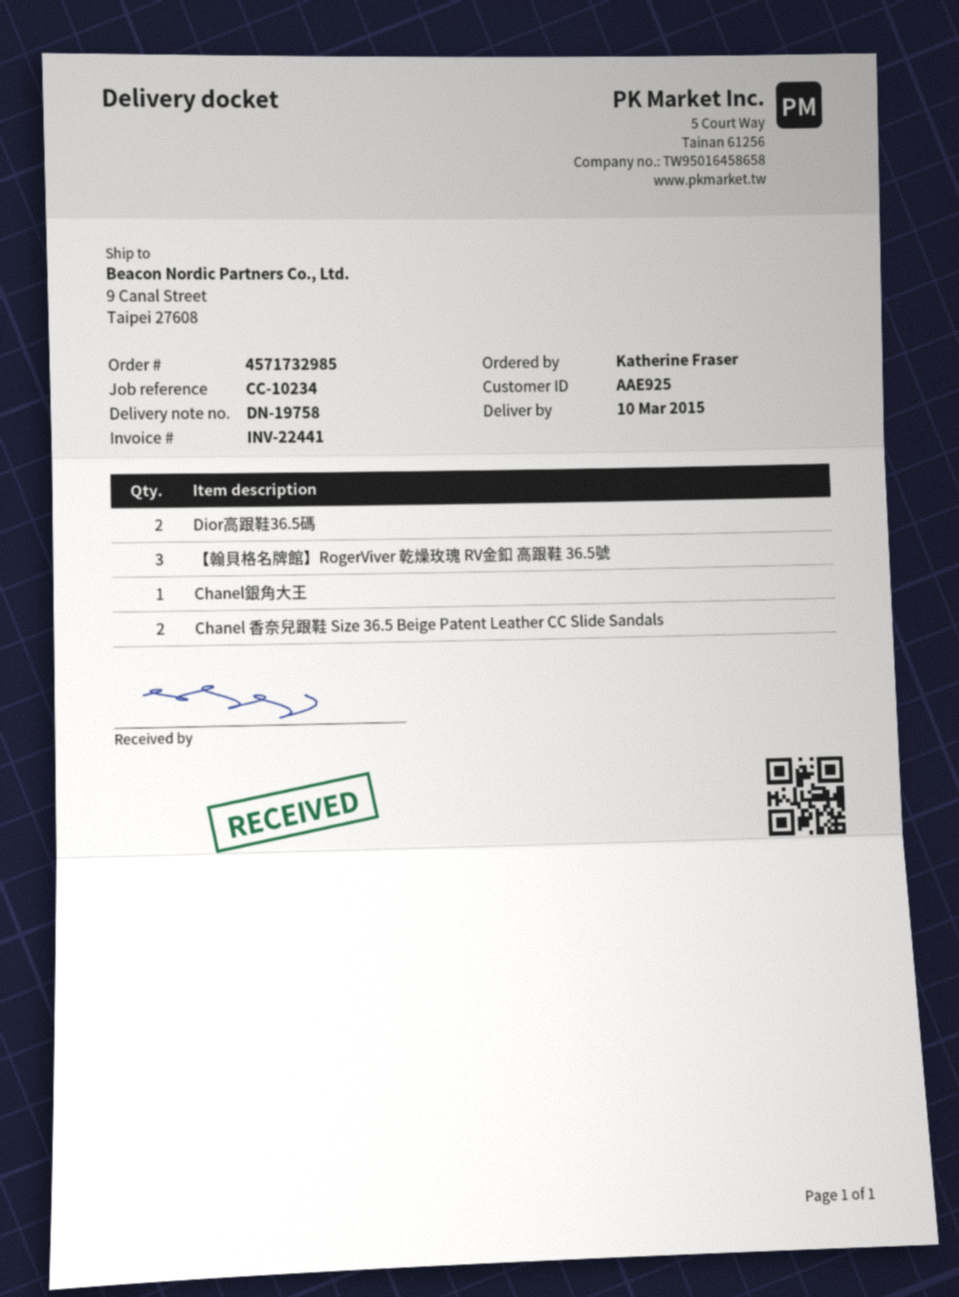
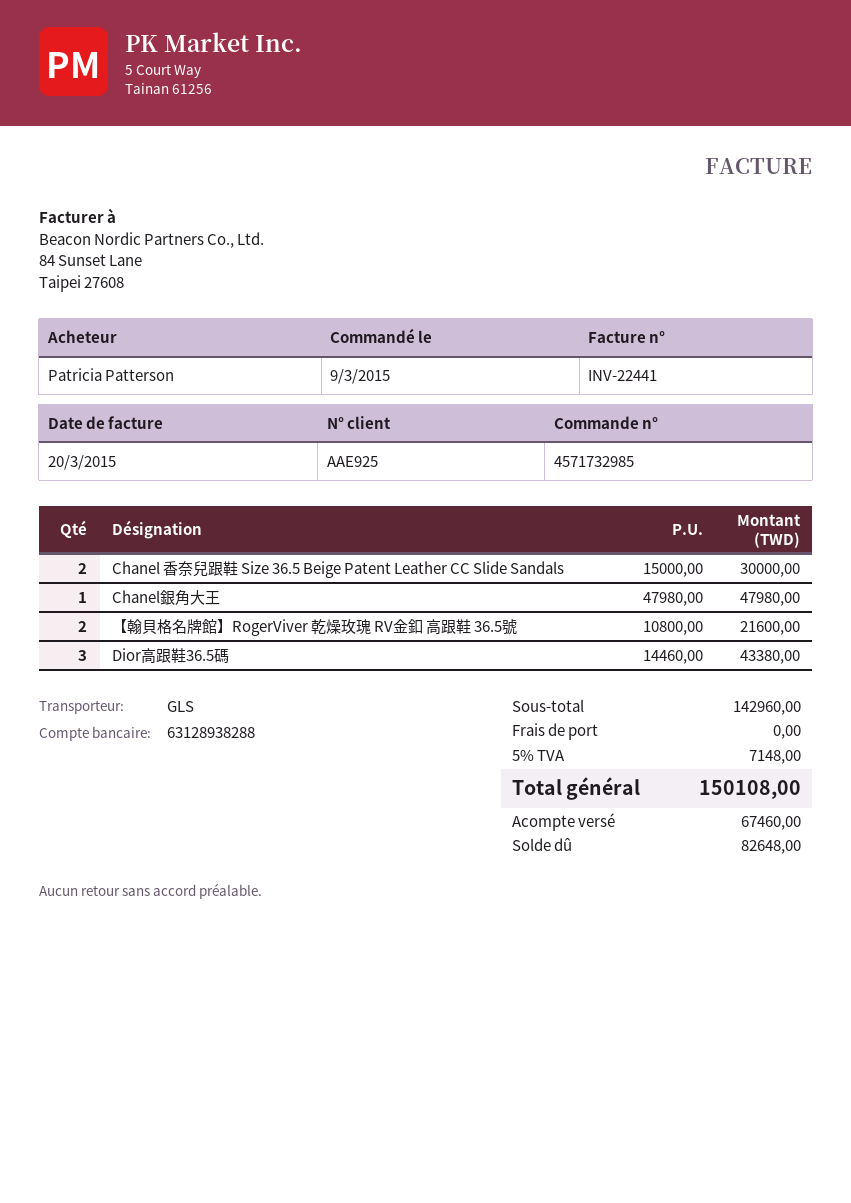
ordered by: Katherine Fraser -> Patricia Patterson
Dior高跟鞋36.5碼: 2 -> 3
【翰貝格名牌館】RogerViver 乾燥玫瑰 RV金釦 高跟鞋 36.5號: 3 -> 2

